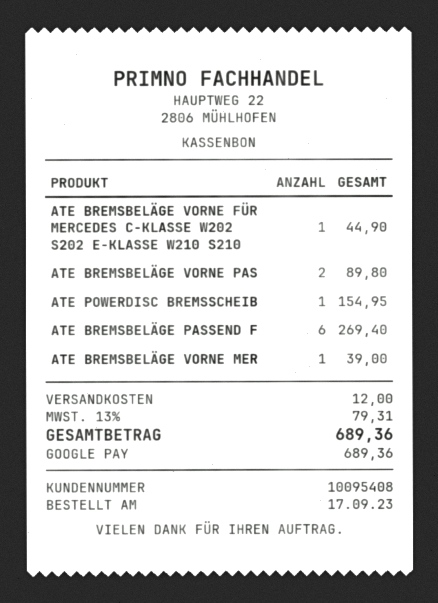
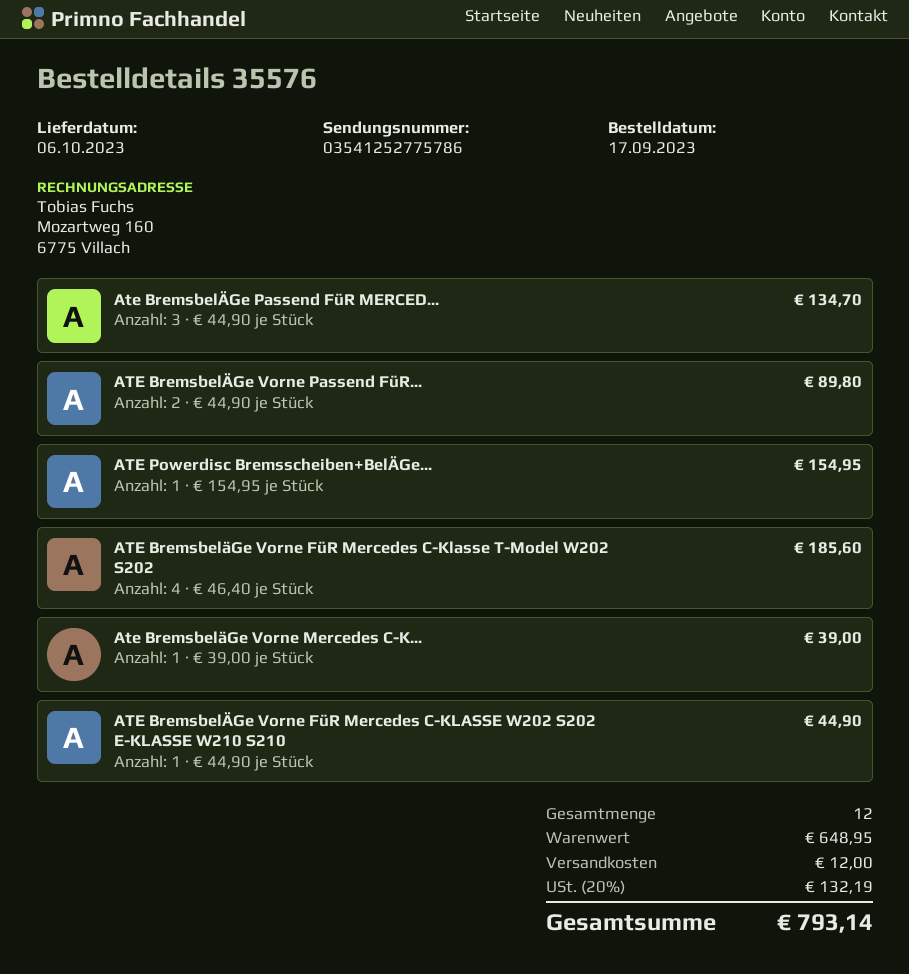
ATE BREMSBELÄGE PASSEND F: 6 for 269.40 -> 3 for 134.70
ATE BremsbeläGe Vorne FüR Mercedes C-Klasse T-Model W202 S202: none -> 4 for 185.60
tax: 13% = 79.31 -> 20% = 132.19
total: 689.36 -> 793.14

